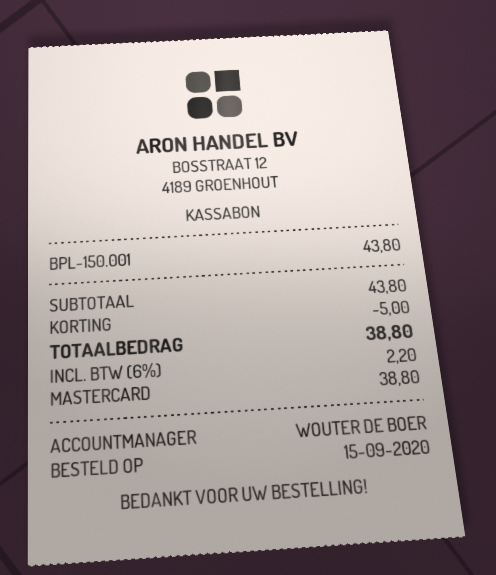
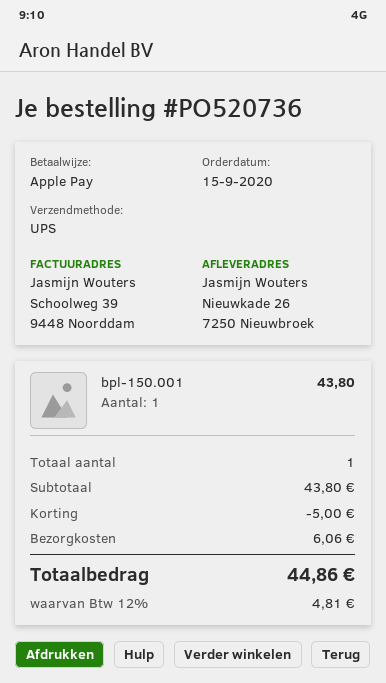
payment method: Mastercard -> Apple Pay
shipping: none -> 6.06
tax: 6% = 2.20 -> 12% = 4.81
total: 38.80 -> 44.86

